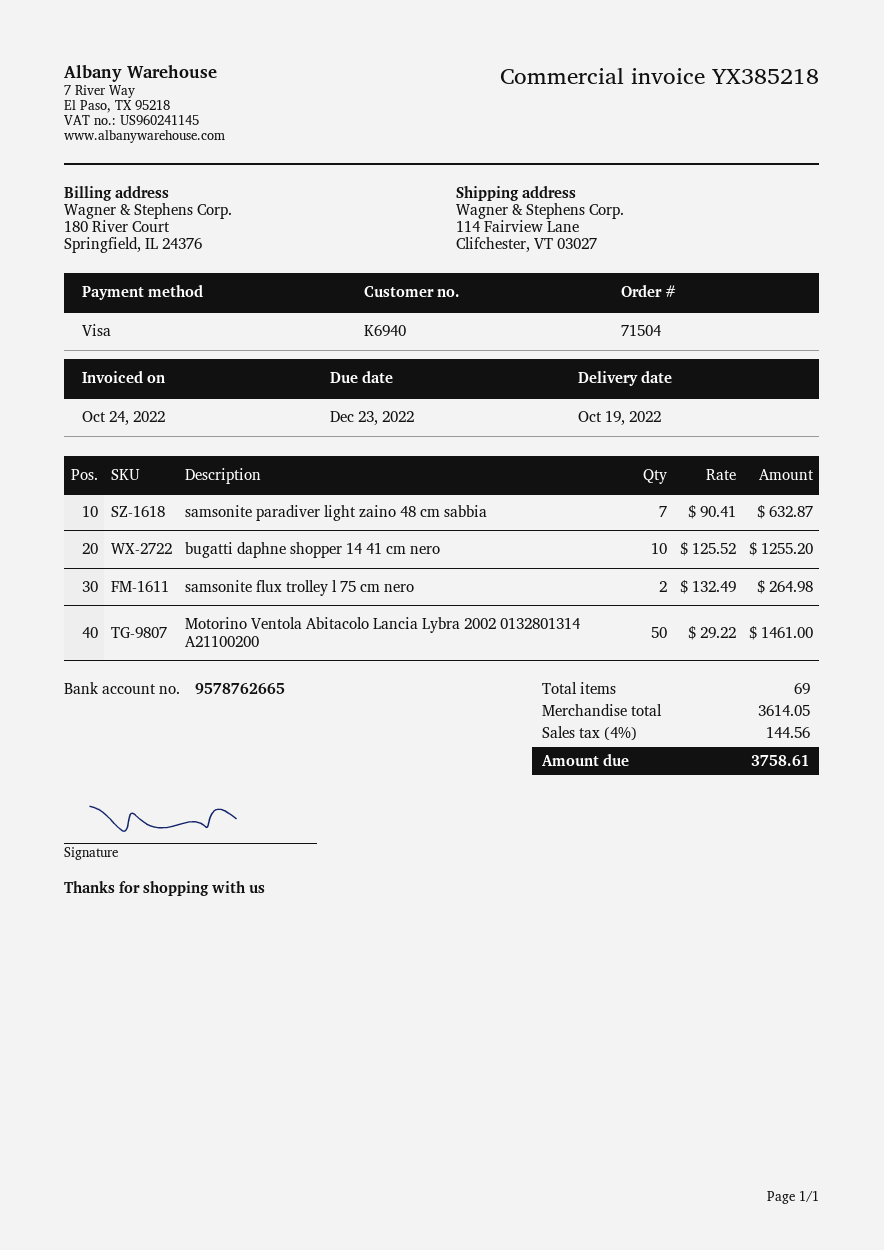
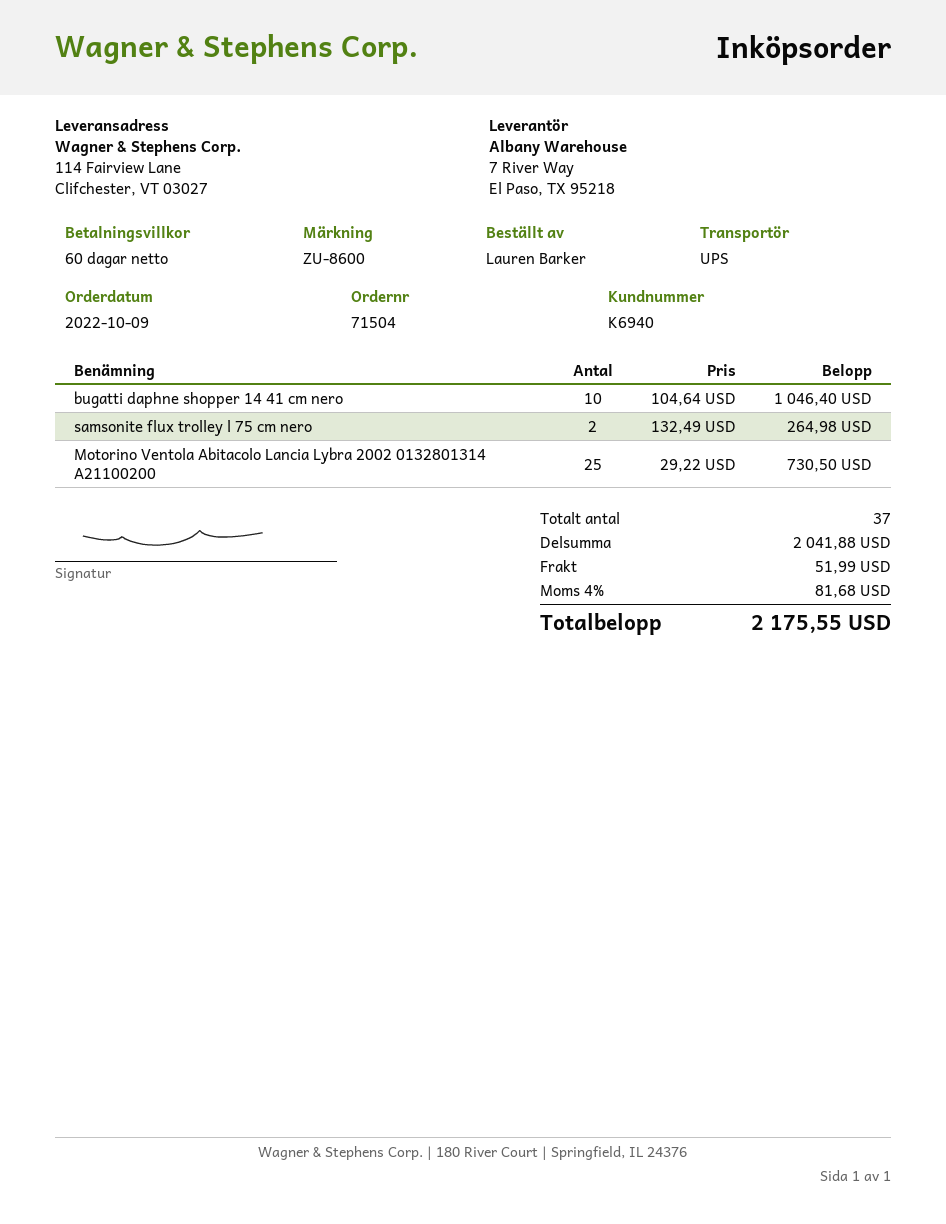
samsonite paradiver light zaino 48 cm sabbia: 7 x 90.41 = 632.87 -> none
bugatti daphne shopper 14 41 cm nero: 10 x 125.52 = 1255.20 -> 10 x 104.64 = 1046.40
Motorino Ventola Abitacolo Lancia Lybra 2002 0132801314 A21100200: 50 x 29.22 = 1461.00 -> 25 x 29.22 = 730.50
total quantity: 69 -> 37
subtotal: 3614.05 -> 2041.88
shipping: none -> 51.99
tax: 4% = 144.56 -> 4% = 81.68
total: 3758.61 -> 2175.55

